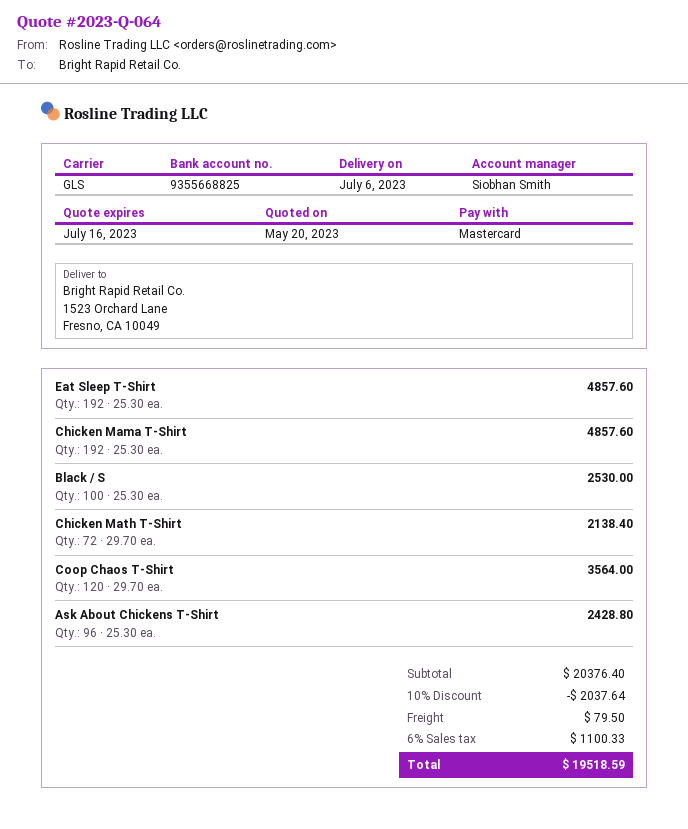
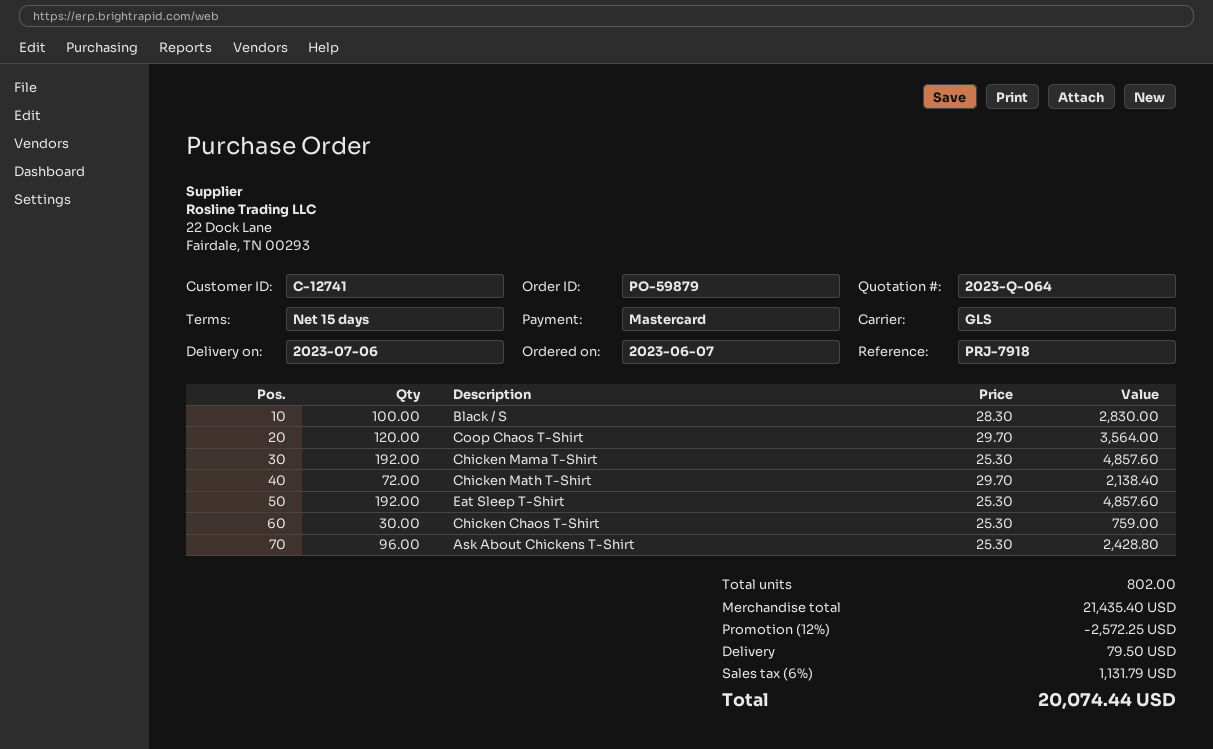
Black / S: 100 x 25.30 = 2530.00 -> 100 x 28.30 = 2830.00
Chicken Chaos T-Shirt: none -> 30 x 25.30 = 759.00
subtotal: 20376.40 -> 21435.40
discount: 10% = 2037.64 -> 12% = 2572.25
tax: 6% = 1100.33 -> 6% = 1131.79
total: 19518.59 -> 20074.44

